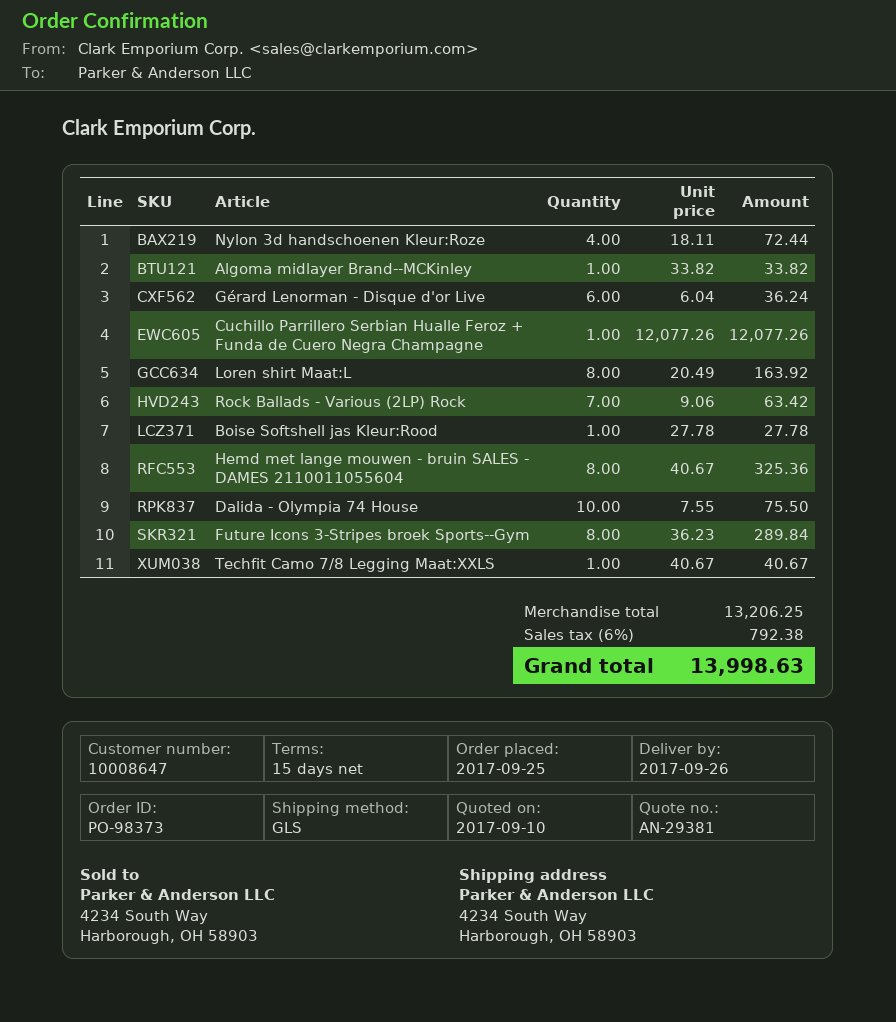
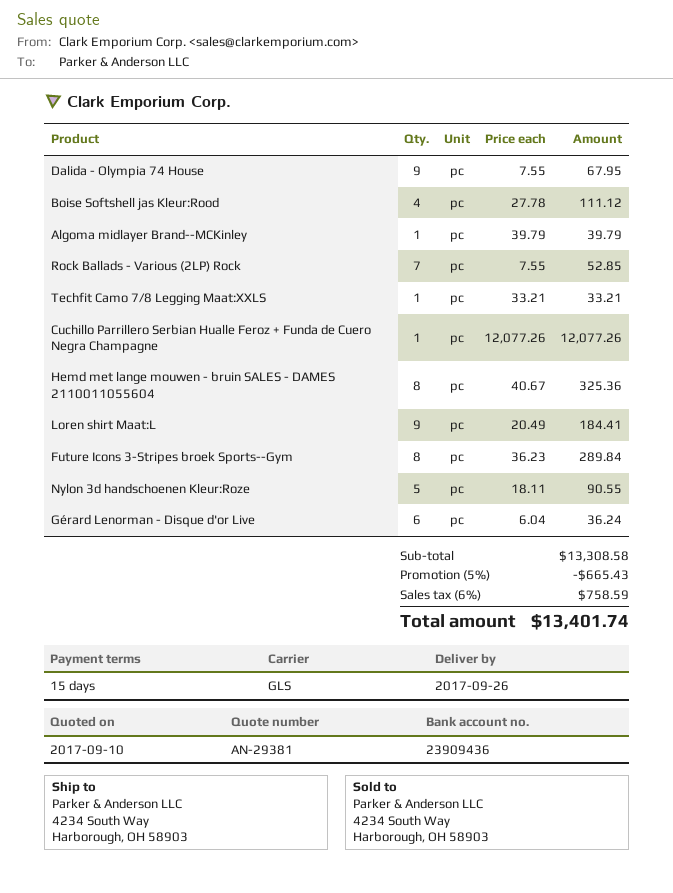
Nylon 3d handschoenen Kleur:Roze: 4 x 18.11 = 72.44 -> 5 x 18.11 = 90.55
Algoma midlayer Brand--MCKinley: 1 x 33.82 = 33.82 -> 1 x 39.79 = 39.79
Loren shirt Maat:L: 8 x 20.49 = 163.92 -> 9 x 20.49 = 184.41
Rock Ballads - Various (2LP) Rock: 7 x 9.06 = 63.42 -> 7 x 7.55 = 52.85
Boise Softshell jas Kleur:Rood: 1 x 27.78 = 27.78 -> 4 x 27.78 = 111.12
Dalida - Olympia 74 House: 10 x 7.55 = 75.50 -> 9 x 7.55 = 67.95
Techfit Camo 7/8 Legging Maat:XXLS: 1 x 40.67 = 40.67 -> 1 x 33.21 = 33.21
subtotal: 13206.25 -> 13308.58
discount: none -> 5% = 665.43
tax: 6% = 792.38 -> 6% = 758.59
total: 13998.63 -> 13401.74

